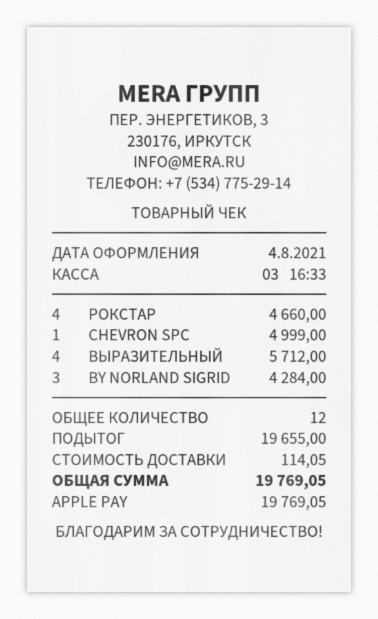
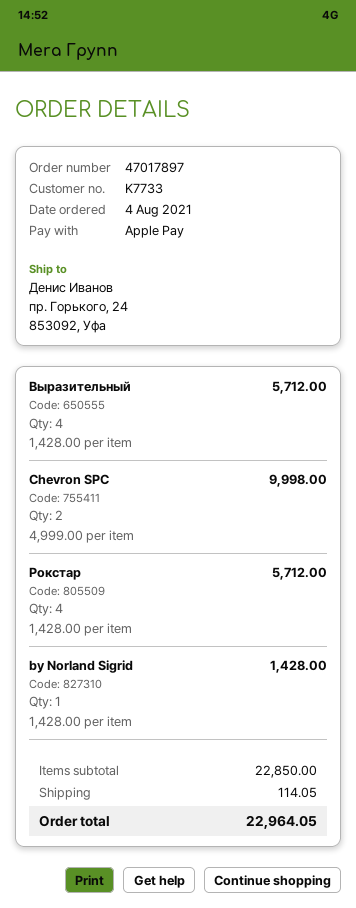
РОКСТАР: 4 for 4660.00 -> 4 for 5712.00
CHEVRON SPC: 1 for 4999.00 -> 2 for 9998.00
BY NORLAND SIGRID: 3 for 4284.00 -> 1 for 1428.00
subtotal: 19655.00 -> 22850.00
total: 19769.05 -> 22964.05

